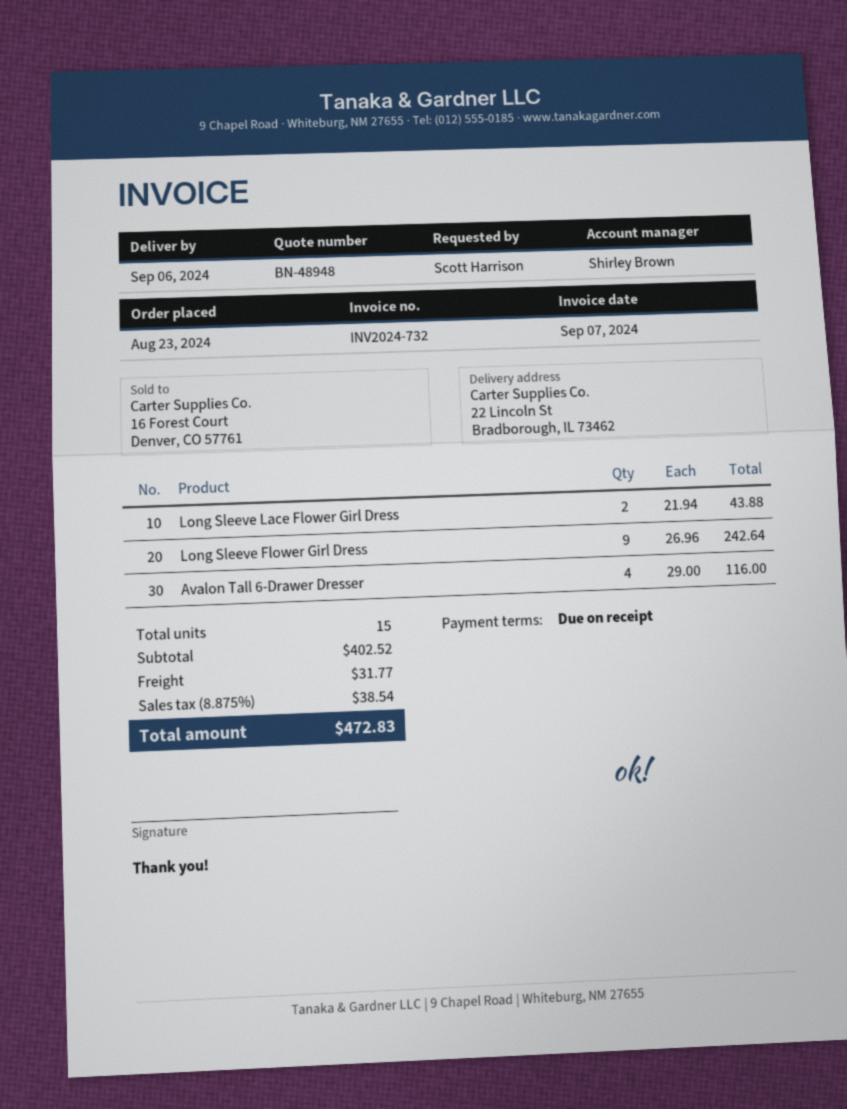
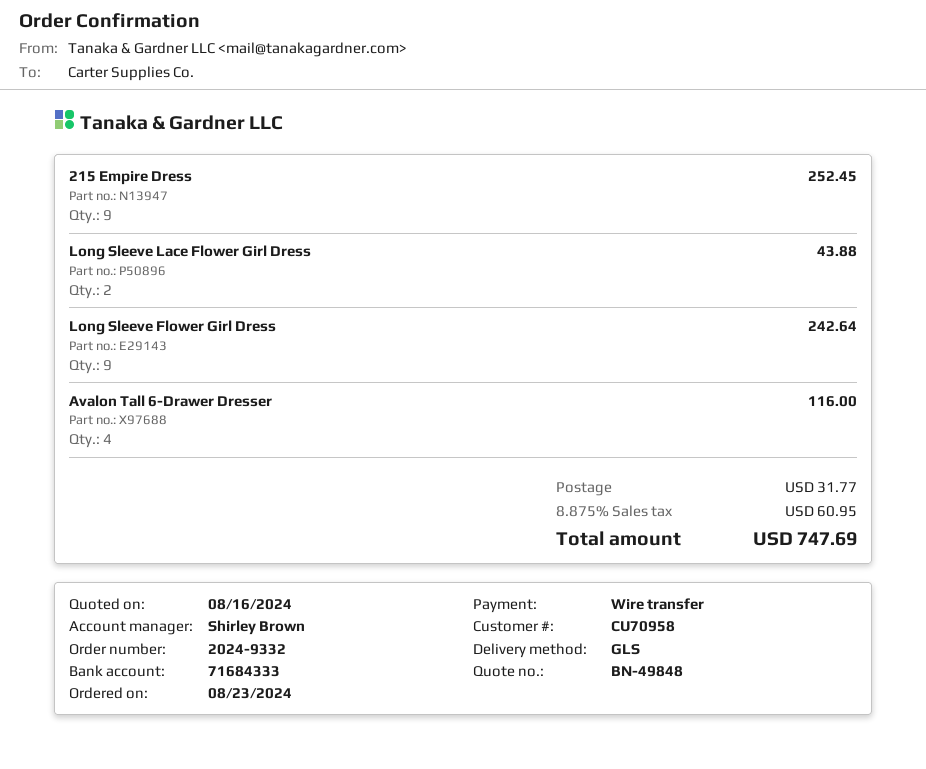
quote number: BN-48948 -> BN-49848
215 Empire Dress: none -> 9 for 252.45
tax: 8.875% = 38.54 -> 8.875% = 60.95
total: 472.83 -> 747.69

